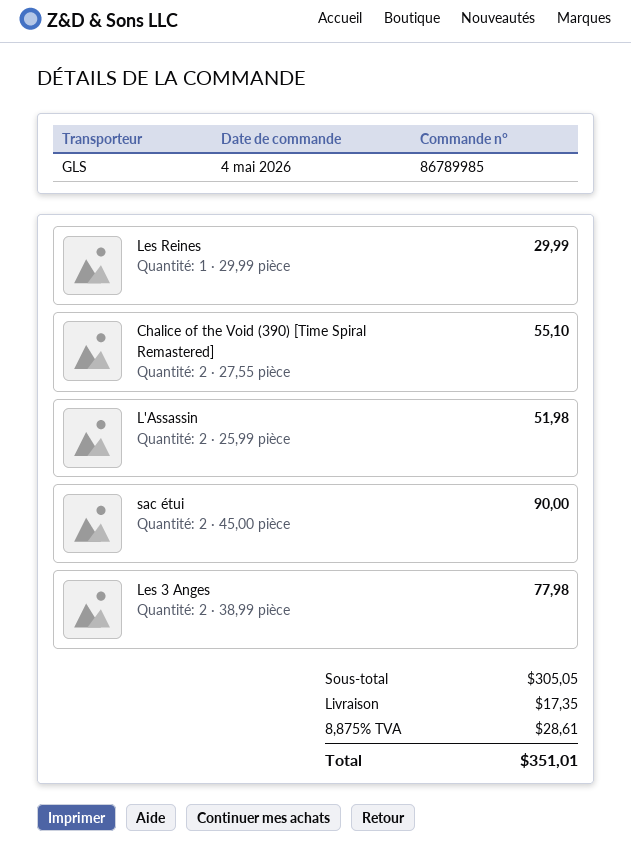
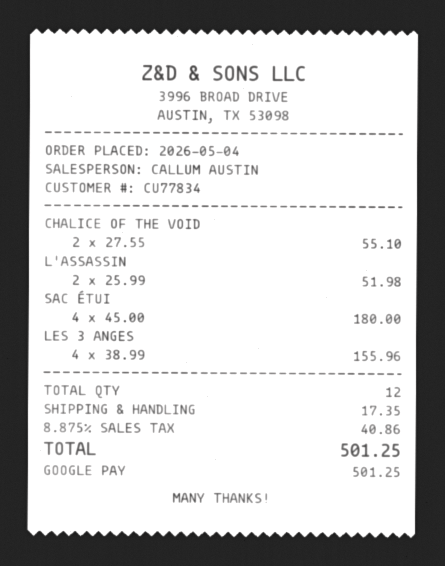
Les Reines: 1 x 29.99 = 29.99 -> none
sac étui: 2 x 45.00 = 90.00 -> 4 x 45.00 = 180.00
Les 3 Anges: 2 x 38.99 = 77.98 -> 4 x 38.99 = 155.96
tax: 8.875% = 28.61 -> 8.875% = 40.86
total: 351.01 -> 501.25

